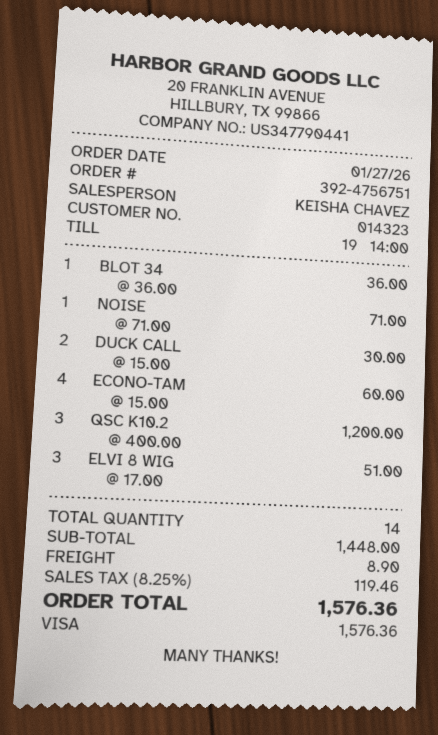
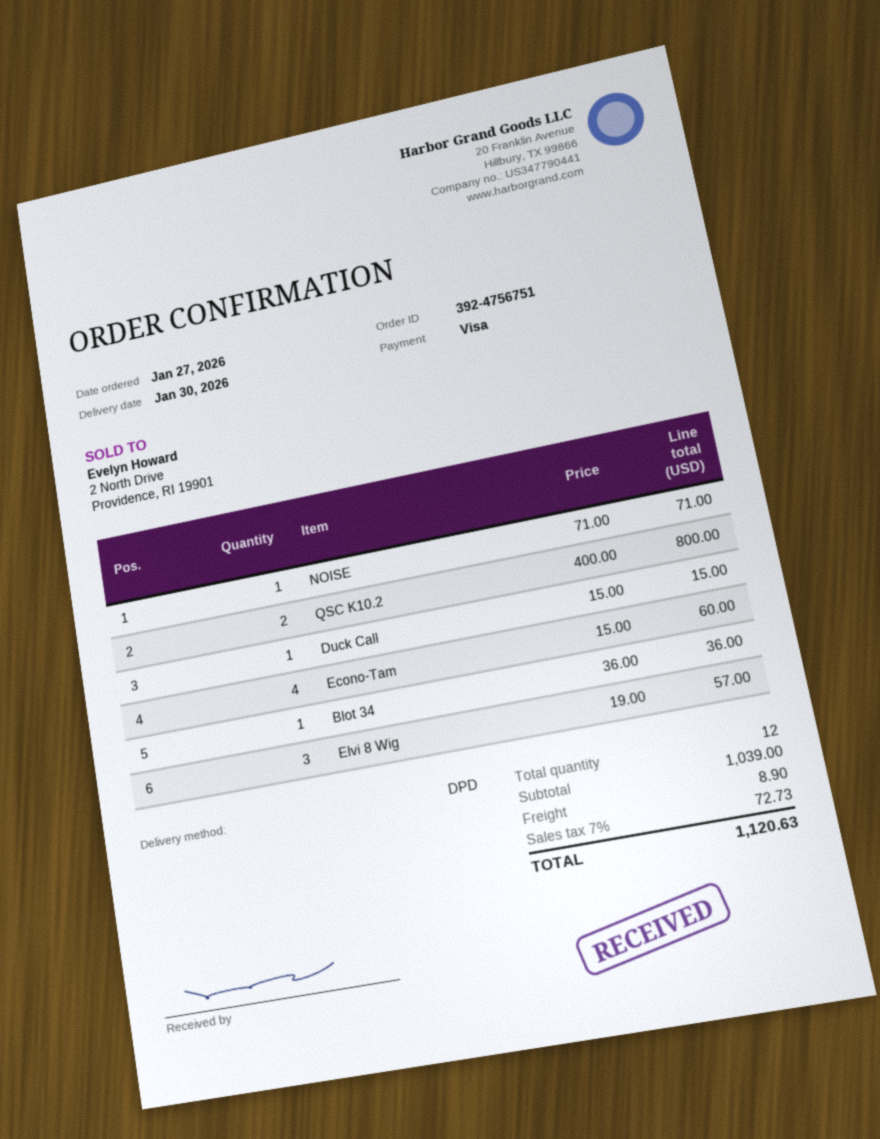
DUCK CALL: 2 x 15.00 = 30.00 -> 1 x 15.00 = 15.00
QSC K10.2: 3 x 400.00 = 1200.00 -> 2 x 400.00 = 800.00
ELVI 8 WIG: 3 x 17.00 = 51.00 -> 3 x 19.00 = 57.00
total quantity: 14 -> 12
subtotal: 1448.00 -> 1039.00
tax: 8.25% = 119.46 -> 7% = 72.73
total: 1576.36 -> 1120.63

